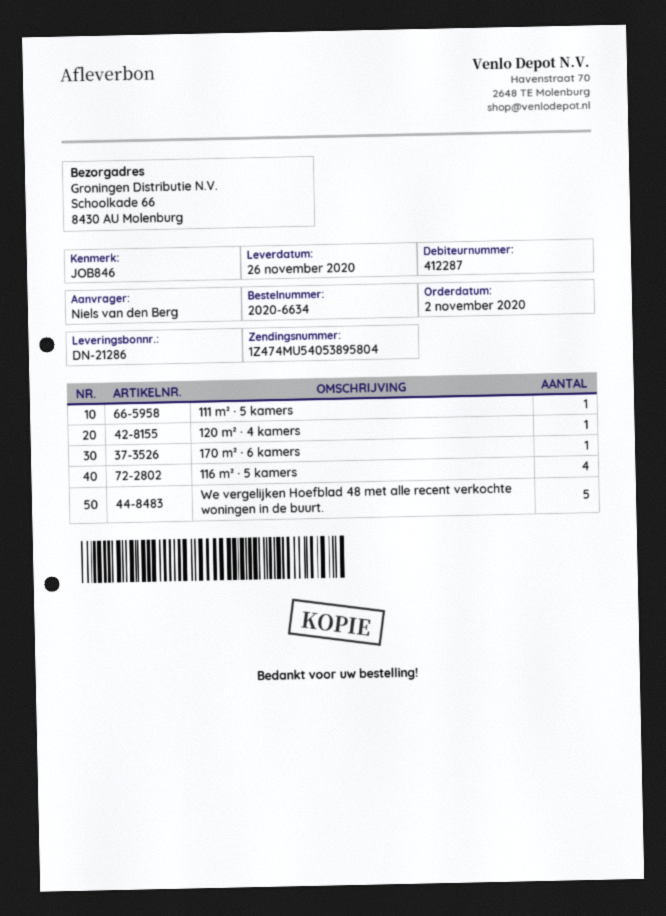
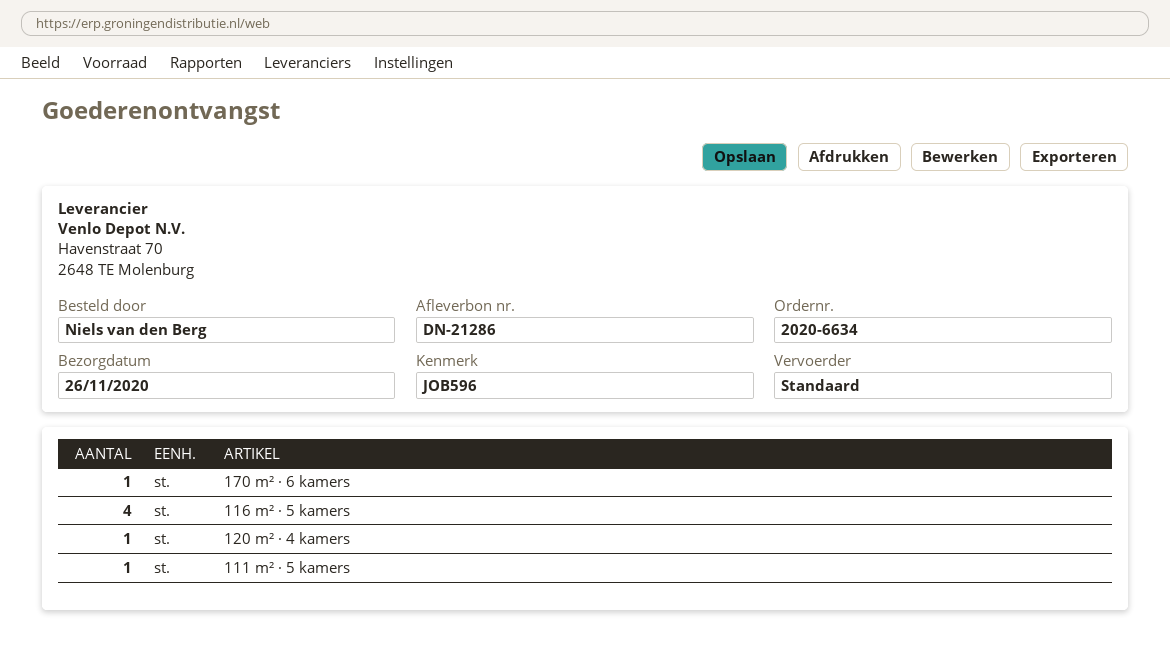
reference: JOB846 -> JOB596
We vergelijken Hoefblad 48 met alle recent verkochte woningen in de buurt.: 5 -> none

